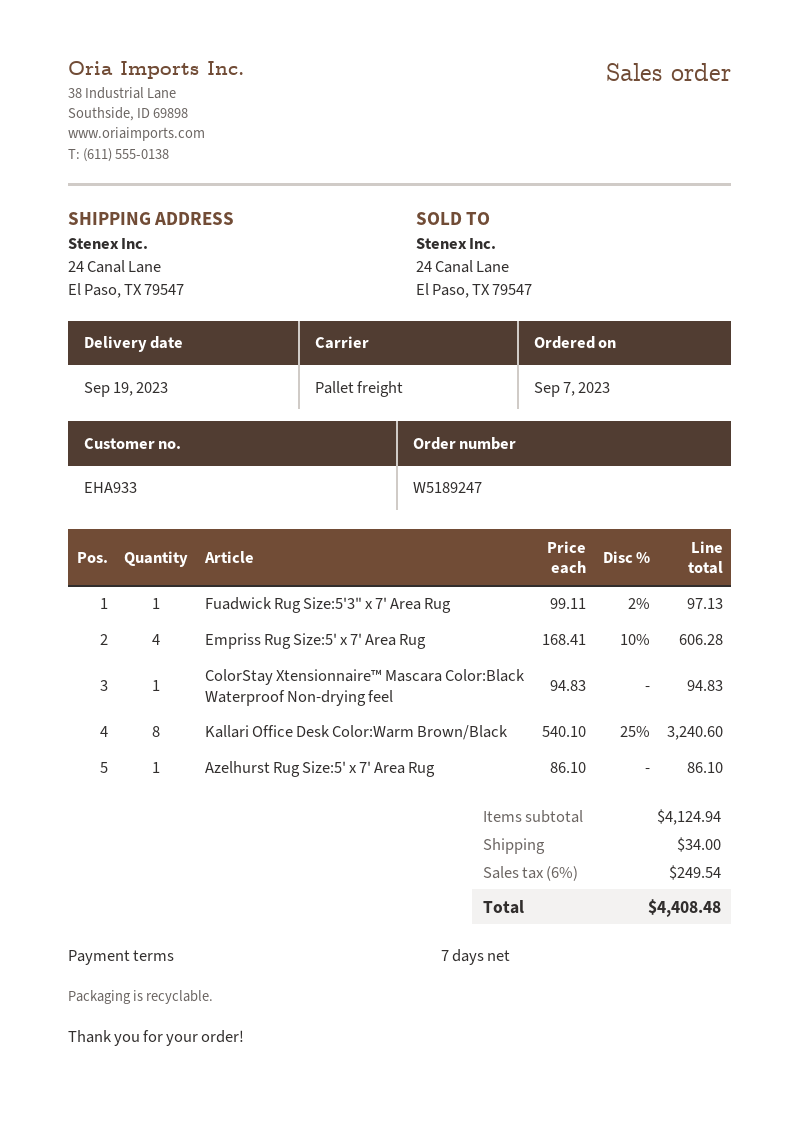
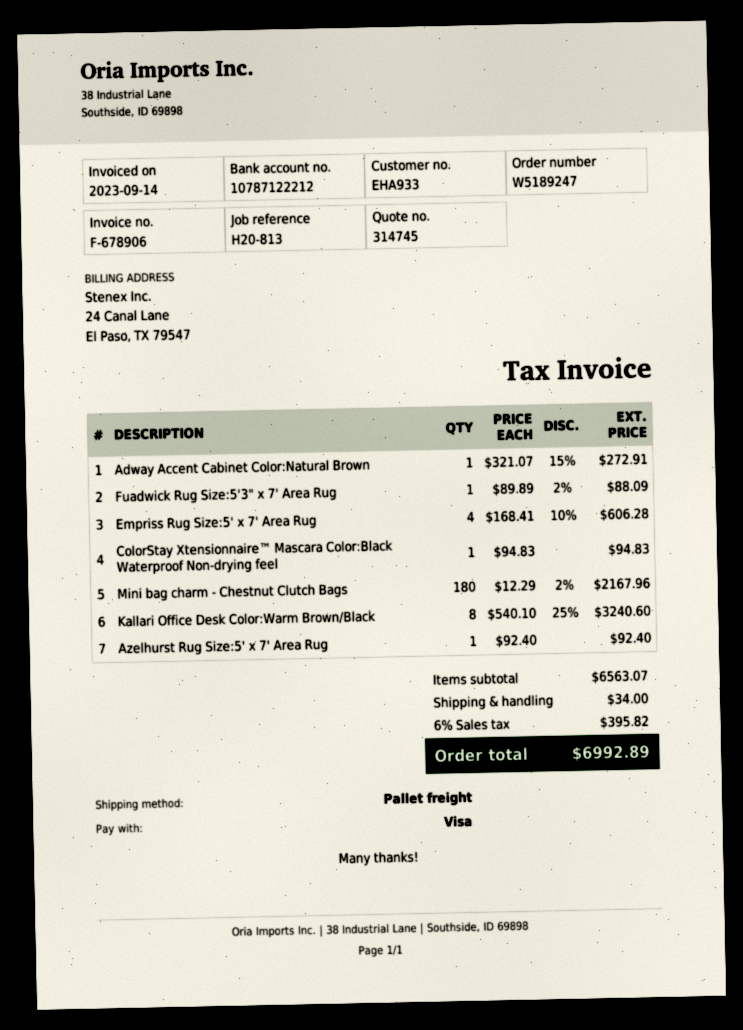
Fuadwick Rug Size:5'3" x 7' Area Rug: 1 x 99.11 - 2% = 97.13 -> 1 x 89.89 - 2% = 88.09
Azelhurst Rug Size:5' x 7' Area Rug: 1 x 86.10 = 86.10 -> 1 x 92.40 = 92.40
Adway Accent Cabinet Color:Natural Brown: none -> 1 x 321.07 - 15% = 272.91
Mini bag charm - Chestnut Clutch Bags: none -> 180 x 12.29 - 2% = 2167.96
subtotal: 4124.94 -> 6563.07
tax: 6% = 249.54 -> 6% = 395.82
total: 4408.48 -> 6992.89

